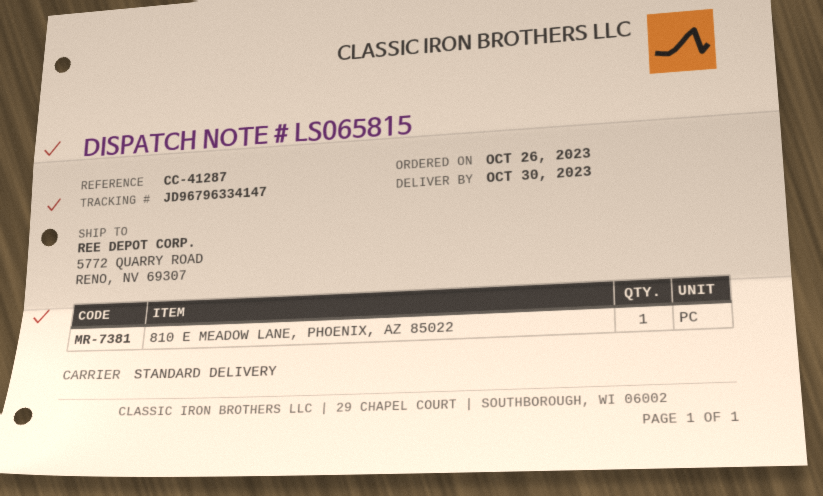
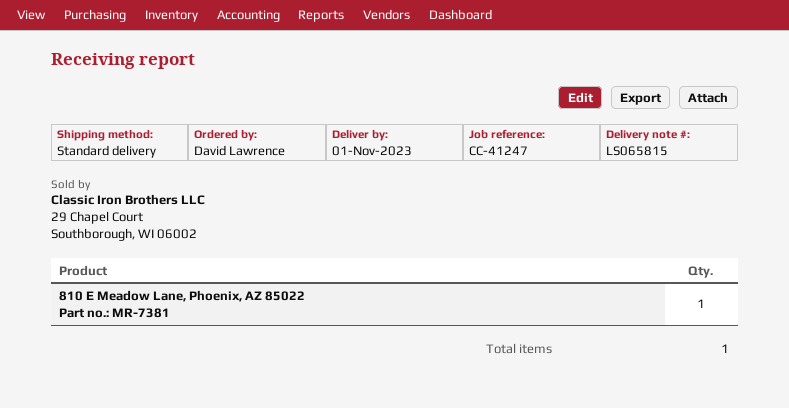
delivery date: 2023-10-30 -> 2023-11-01
reference: CC-41287 -> CC-41247

